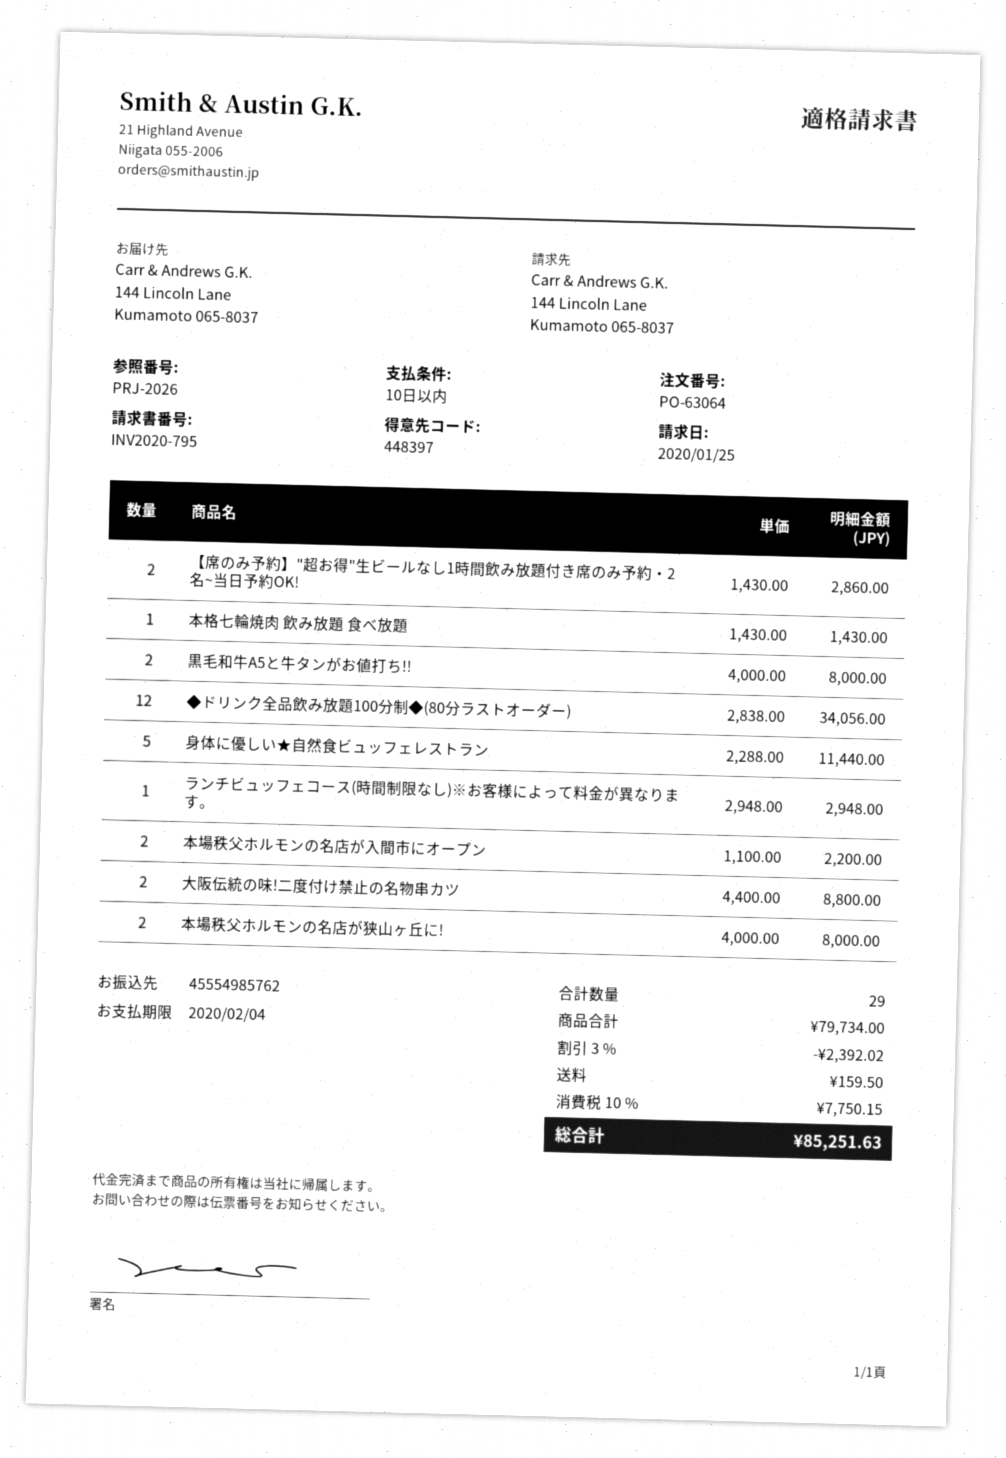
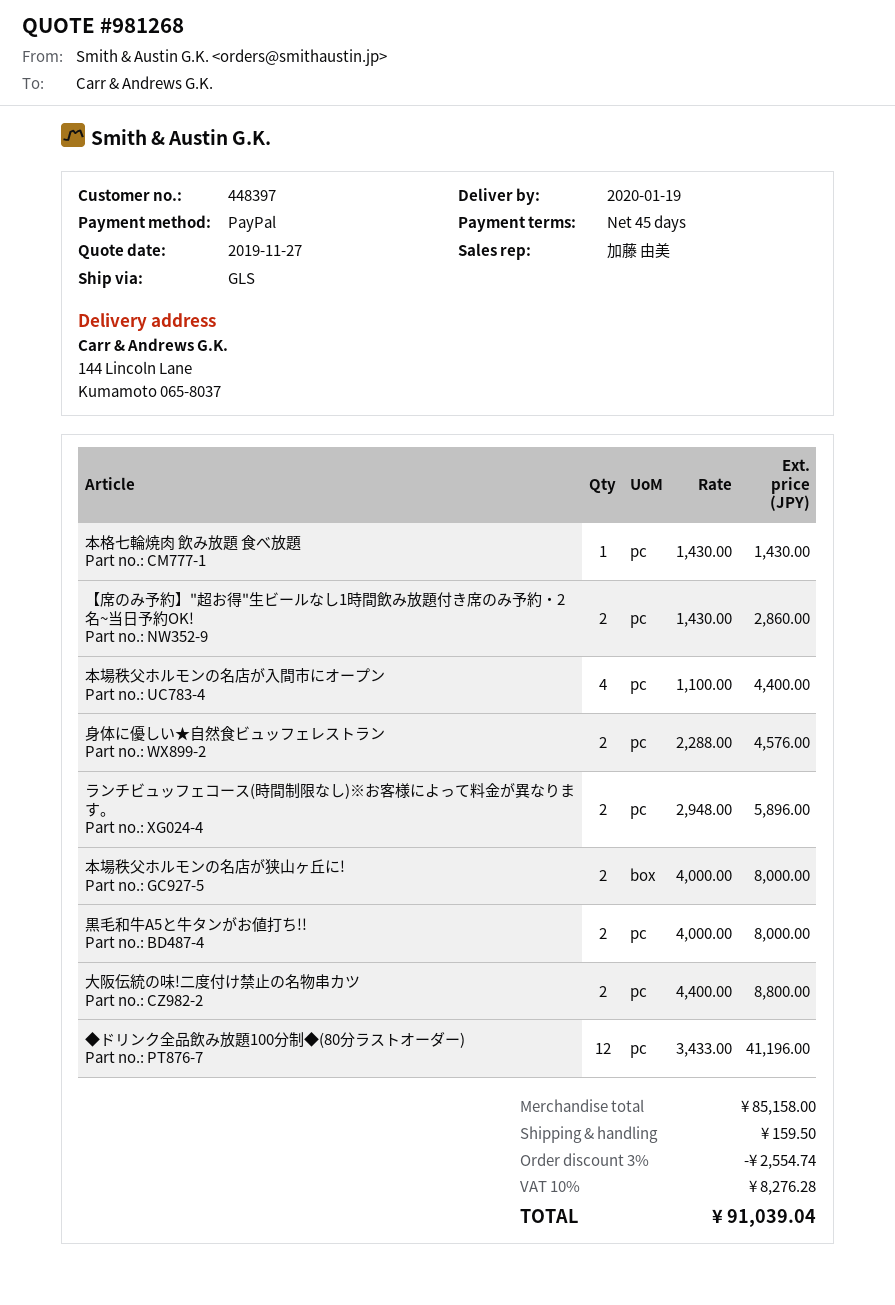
payment terms: 10 days -> 45 days
◆ドリンク全品飲み放題100分制◆(80分ラストオーダー): 12 x 2838.00 = 34056.00 -> 12 x 3433.00 = 41196.00
身体に優しい★自然食ビュッフェレストラン: 5 x 2288.00 = 11440.00 -> 2 x 2288.00 = 4576.00
ランチビュッフェコース(時間制限なし)※お客様によって料金が異なります。: 1 x 2948.00 = 2948.00 -> 2 x 2948.00 = 5896.00
本場秩父ホルモンの名店が入間市にオープン: 2 x 1100.00 = 2200.00 -> 4 x 1100.00 = 4400.00
subtotal: 79734.00 -> 85158.00
discount: 3% = 2392.02 -> 3% = 2554.74
tax: 10% = 7750.15 -> 10% = 8276.28
total: 85251.63 -> 91039.04

